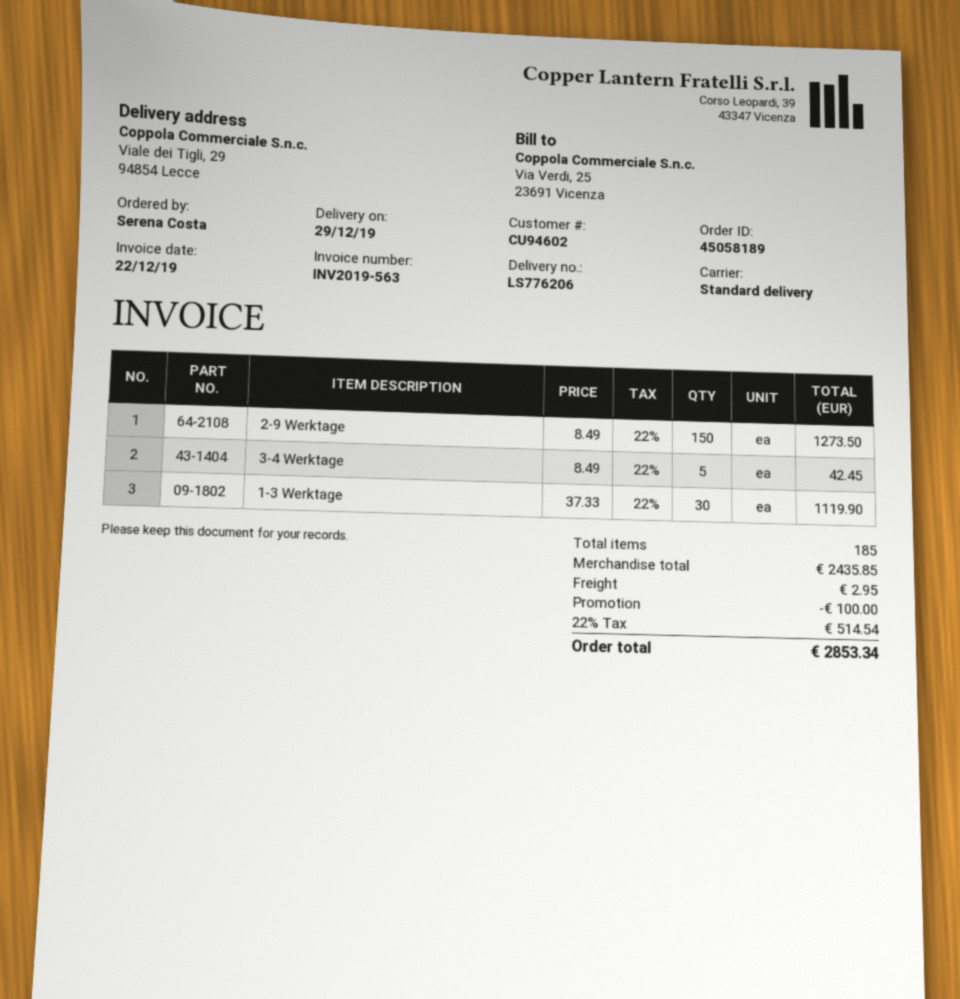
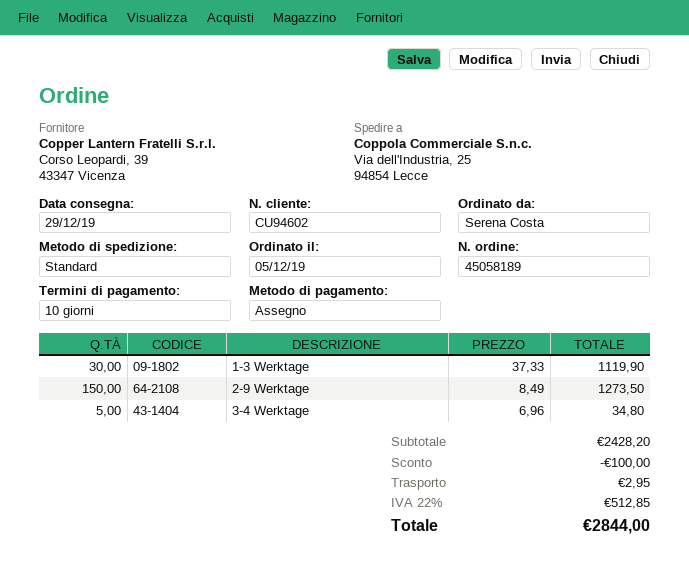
ship to: Viale dei Tigli, 29, 94854 Lecce -> Via dell'Industria, 25, 94854 Lecce
3-4 Werktage: 5 x 8.49 = 42.45 -> 5 x 6.96 = 34.80
subtotal: 2435.85 -> 2428.20
tax: 22% = 514.54 -> 22% = 512.85
total: 2853.34 -> 2844.00

